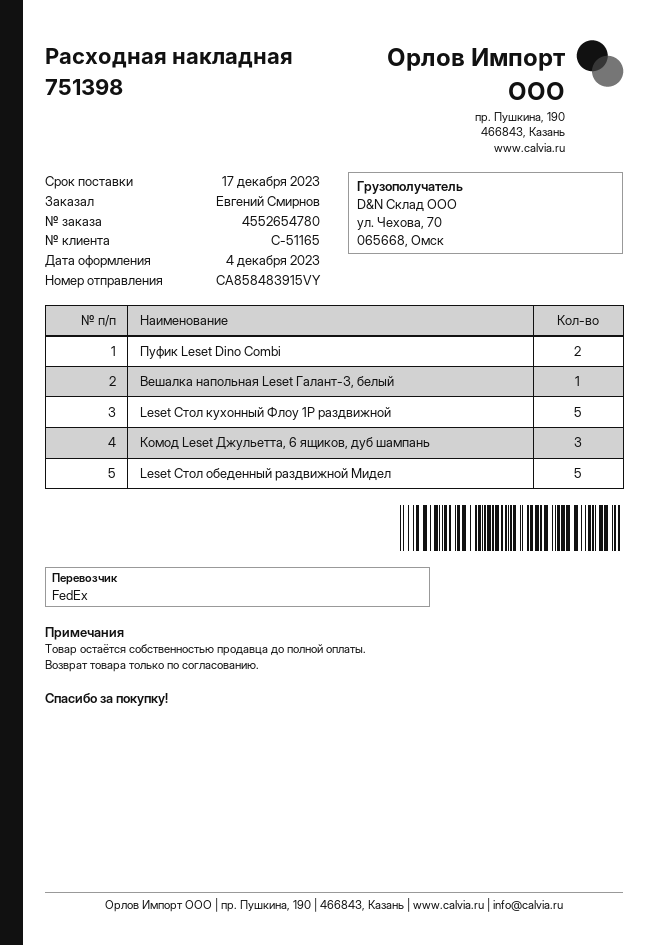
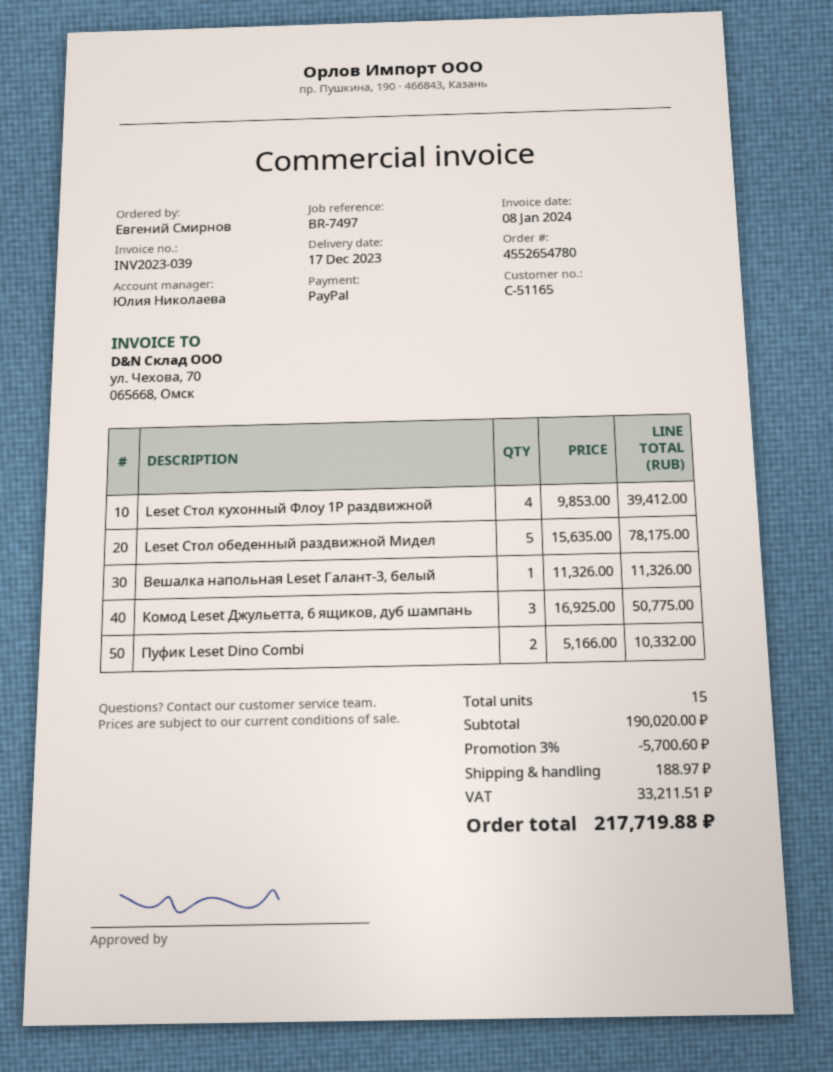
Leset Стол кухонный Флоу 1Р раздвижной: 5 -> 4

